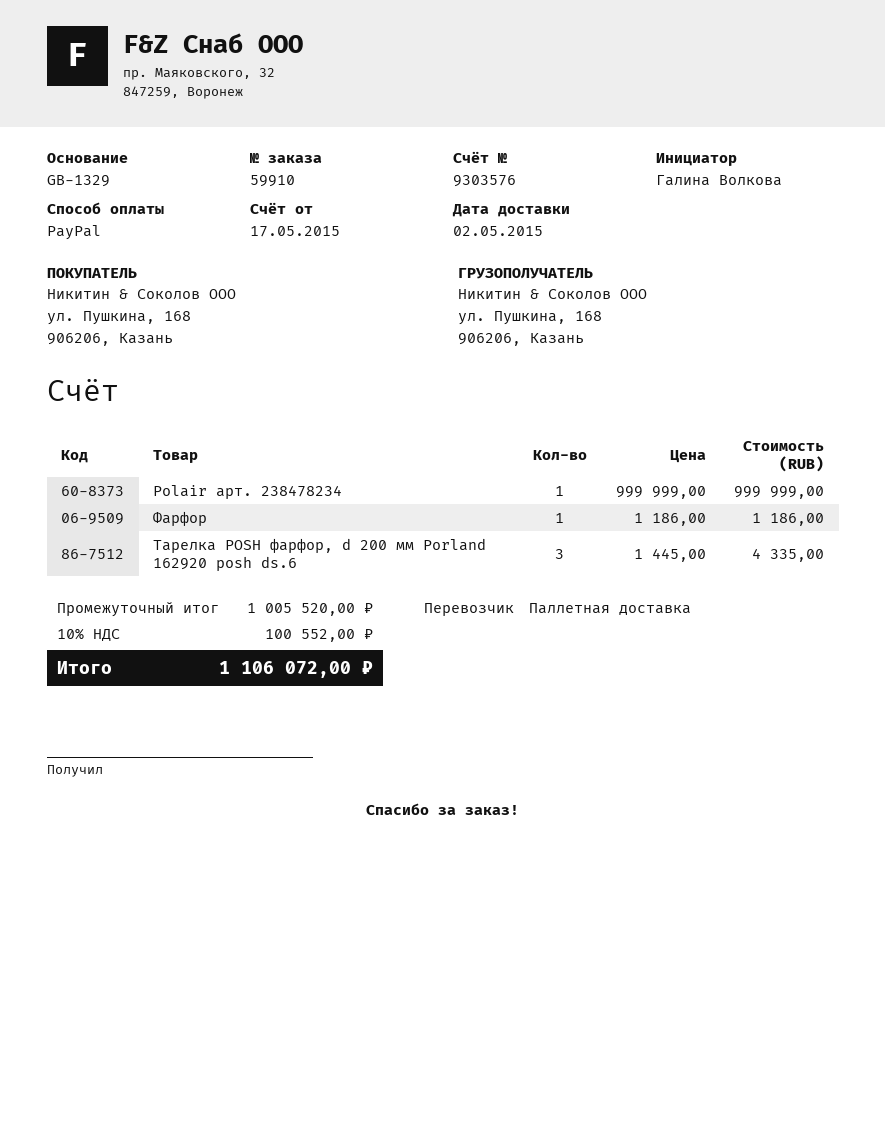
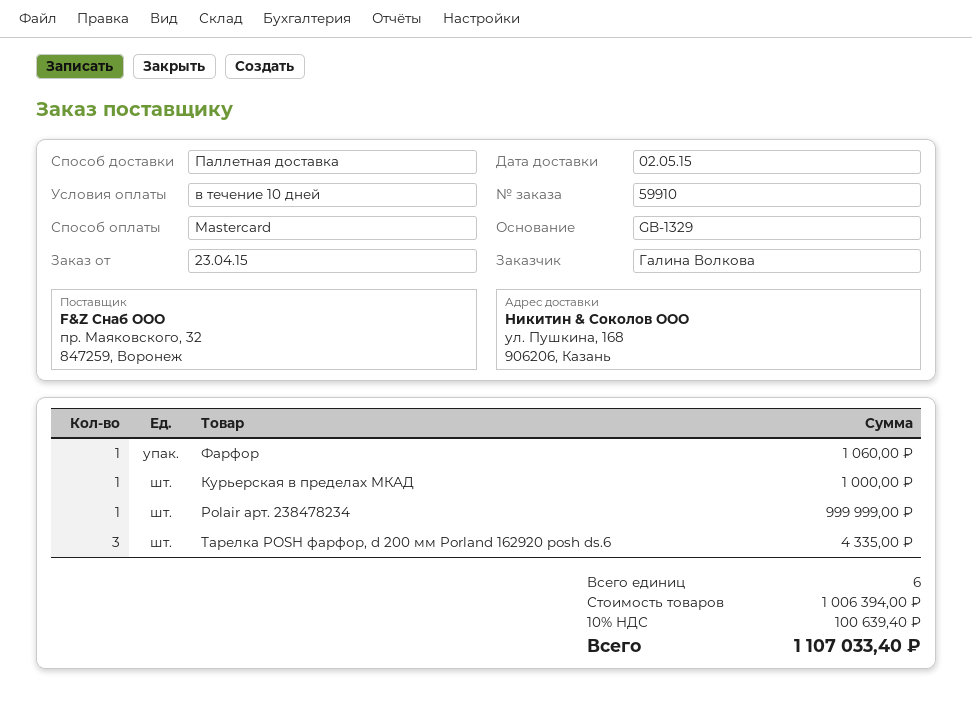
payment method: PayPal -> Mastercard
Фарфор: 1 for 1186.00 -> 1 for 1060.00
Курьерская в пределах МКАД: none -> 1 for 1000.00
subtotal: 1005520.00 -> 1006394.00
tax: 10% = 100552.00 -> 10% = 100639.40
total: 1106072.00 -> 1107033.40

